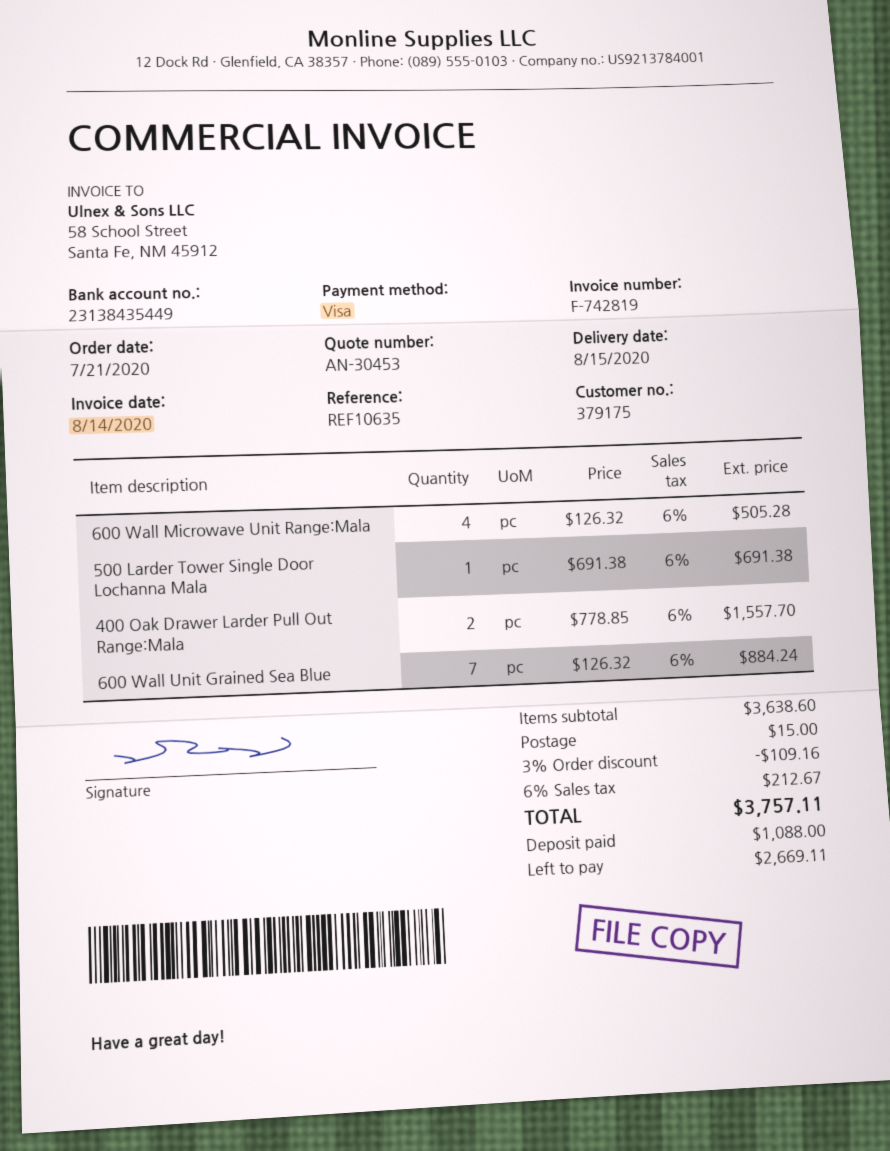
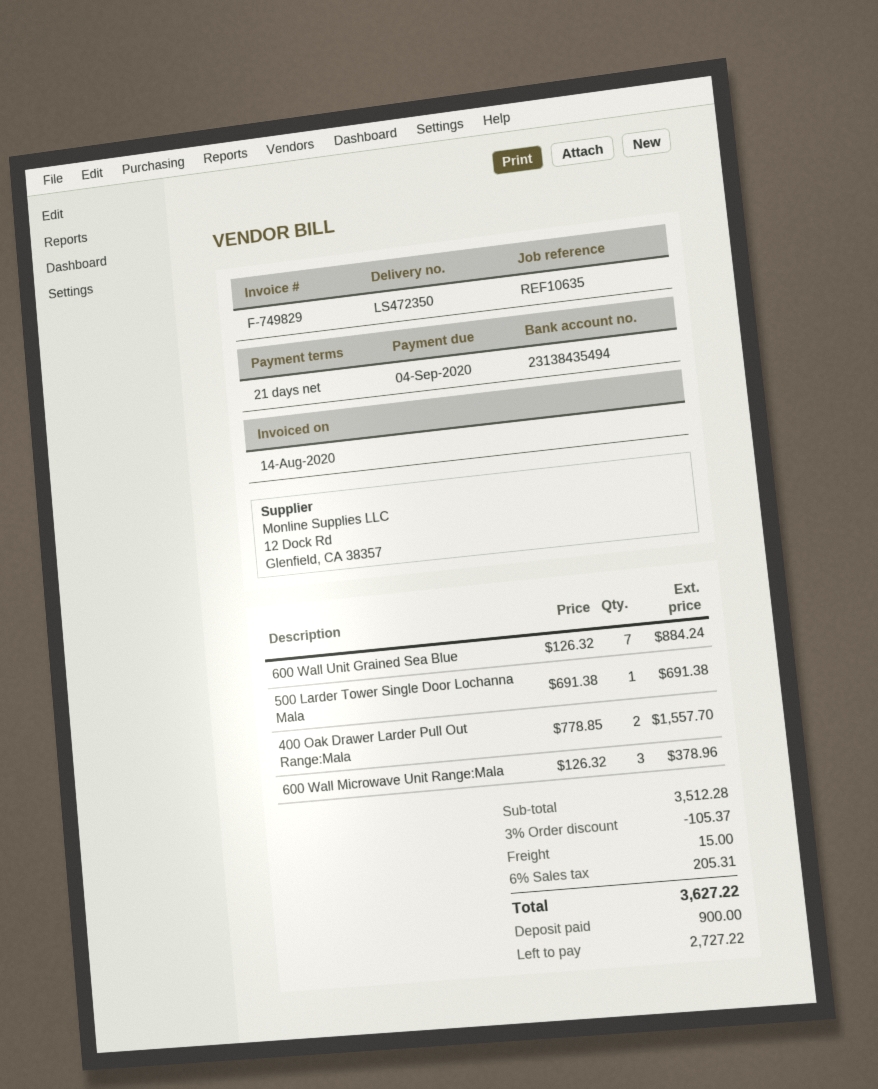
invoice number: F-742819 -> F-749829
bank account: 23138435449 -> 23138435494
600 Wall Microwave Unit Range:Mala: 4 x 126.32 = 505.28 -> 3 x 126.32 = 378.96
subtotal: 3638.60 -> 3512.28
discount: 3% = 109.16 -> 3% = 105.37
tax: 6% = 212.67 -> 6% = 205.31
total: 3757.11 -> 3627.22
deposit: 1088.00 -> 900.00
balance: 2669.11 -> 2727.22

